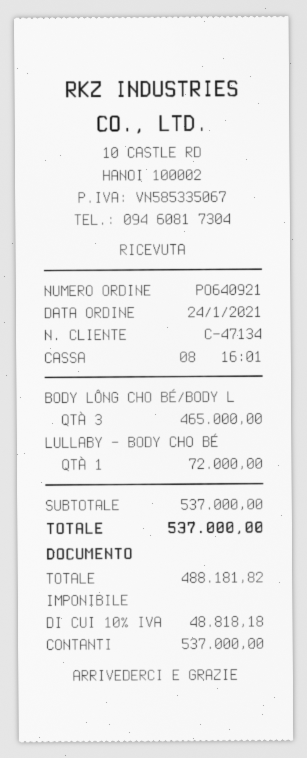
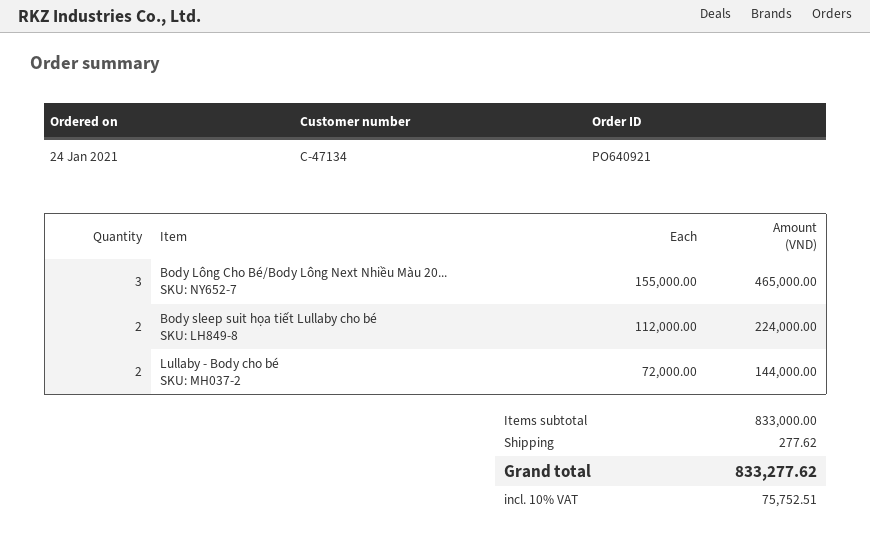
LULLABY - BODY CHO BÉ: 1 for 72000.00 -> 2 for 144000.00
Body sleep suit họa tiết Lullaby cho bé: none -> 2 for 224000.00
subtotal: 537000.00 -> 833000.00
shipping: none -> 277.62
tax: 10% = 48818.18 -> 10% = 75752.51
total: 537000.00 -> 833277.62

